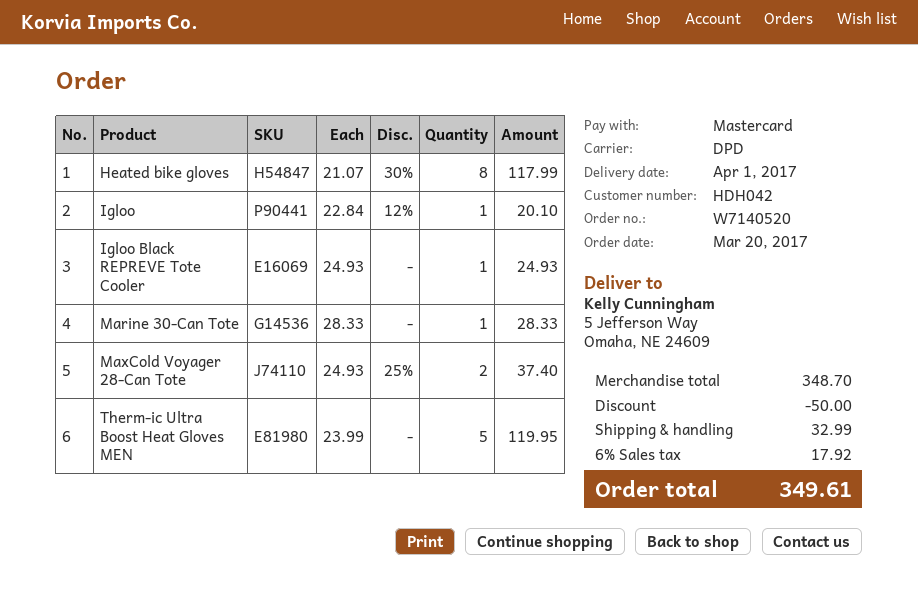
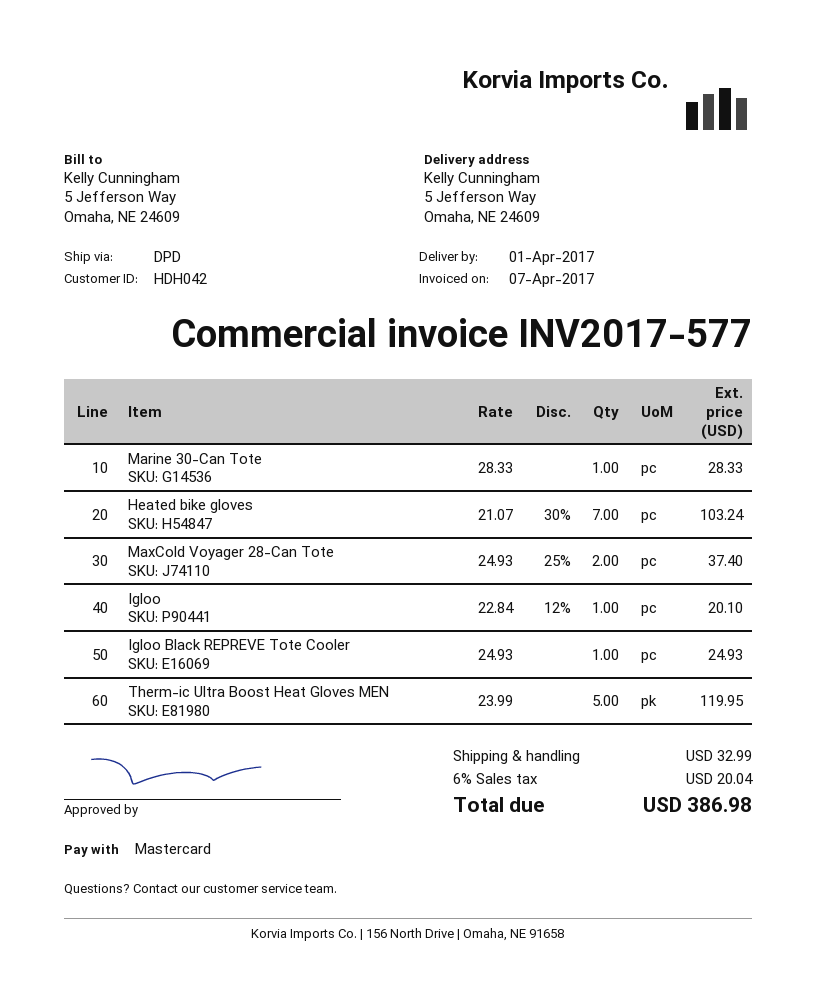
Heated bike gloves: 8 x 21.07 - 30% = 117.99 -> 7 x 21.07 - 30% = 103.24
discount: 50.00 -> none
tax: 6% = 17.92 -> 6% = 20.04
total: 349.61 -> 386.98

